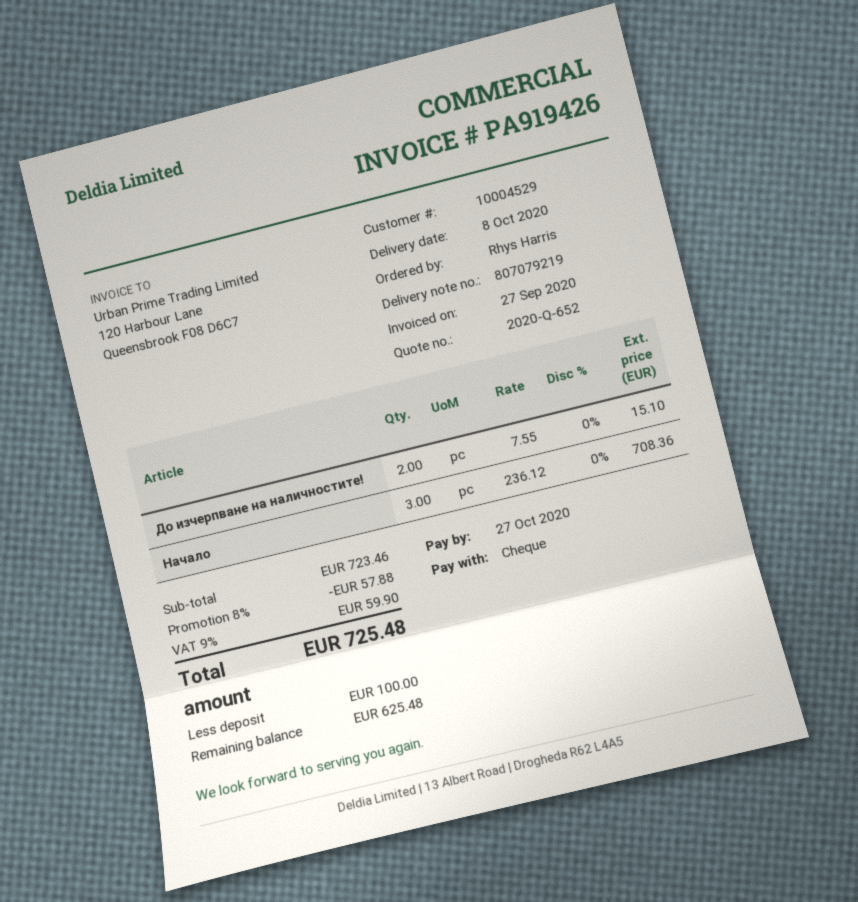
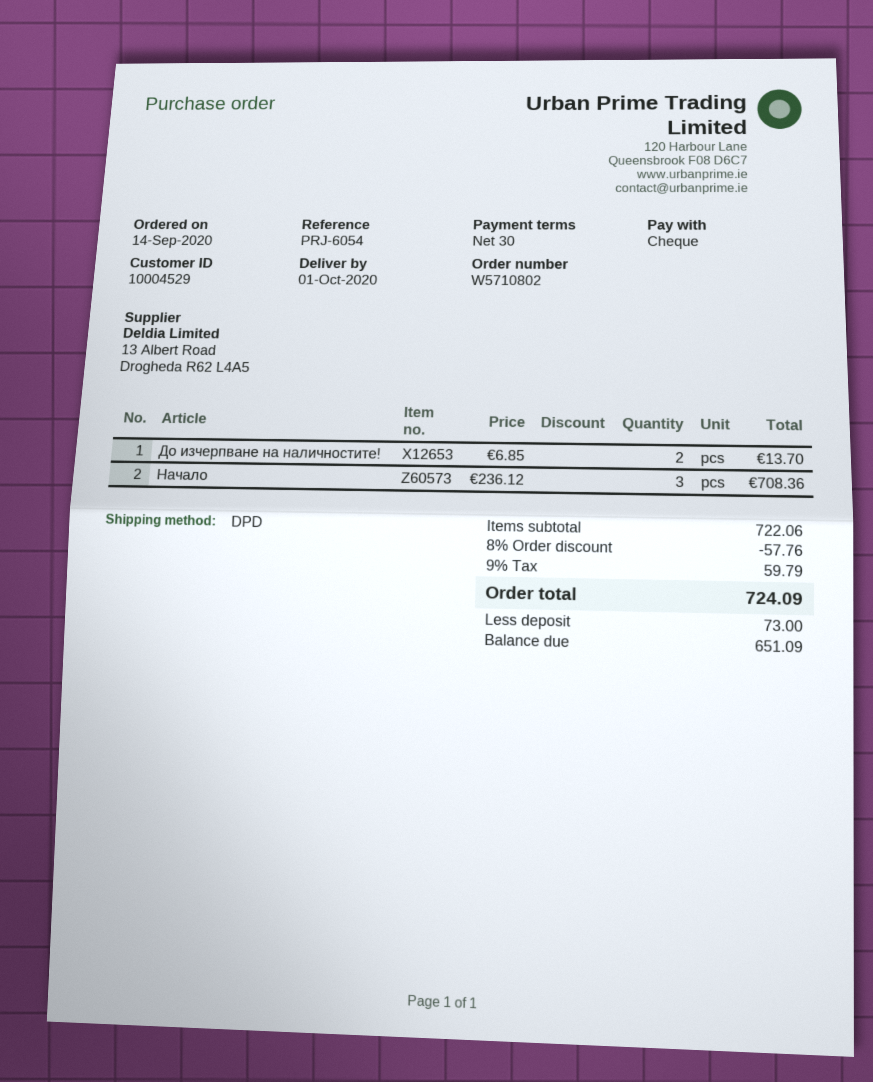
delivery date: 2020-10-08 -> 2020-10-01
До изчерпване на наличностите!: 2 x 7.55 = 15.10 -> 2 x 6.85 = 13.70
subtotal: 723.46 -> 722.06
discount: 8% = 57.88 -> 8% = 57.76
tax: 9% = 59.90 -> 9% = 59.79
total: 725.48 -> 724.09
deposit: 100.00 -> 73.00
balance: 625.48 -> 651.09

